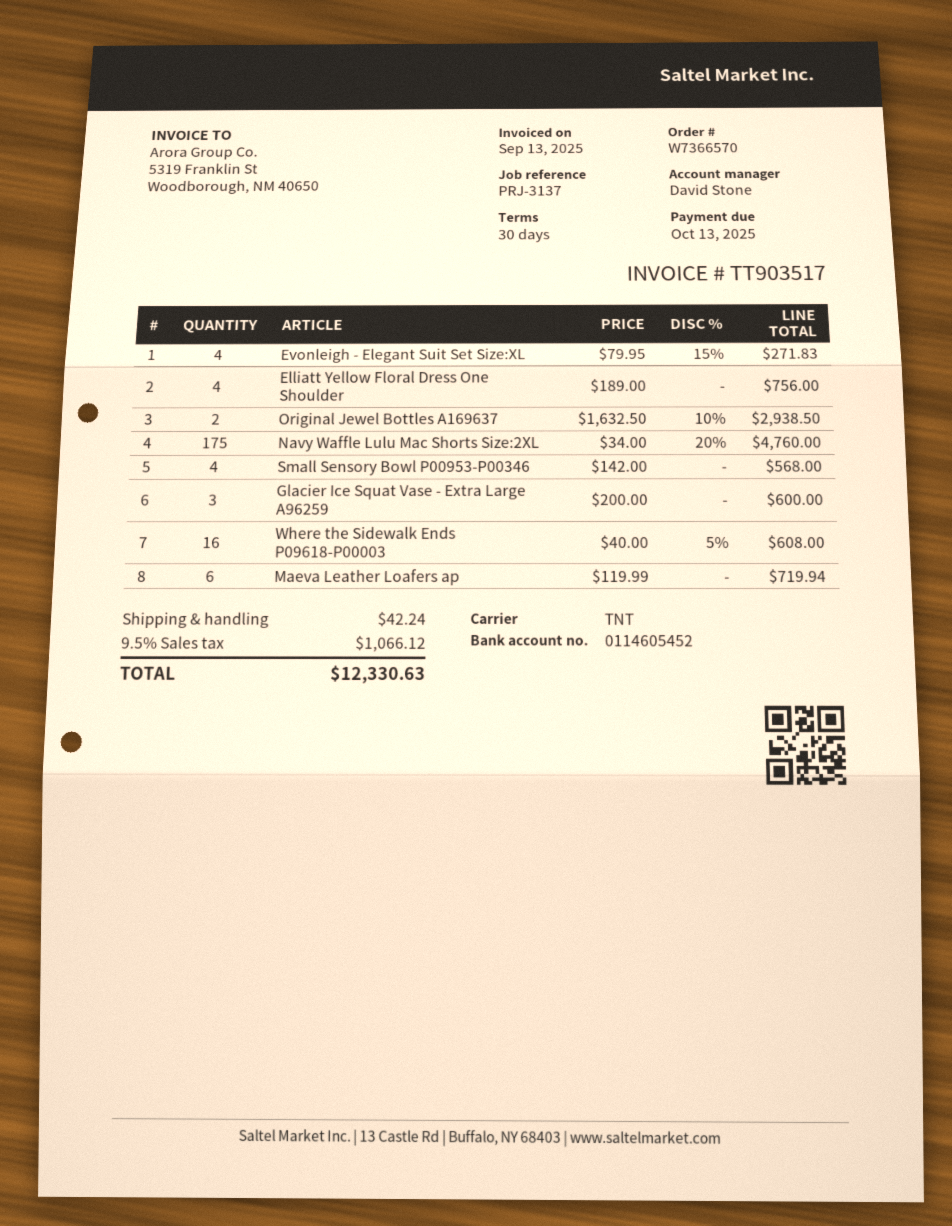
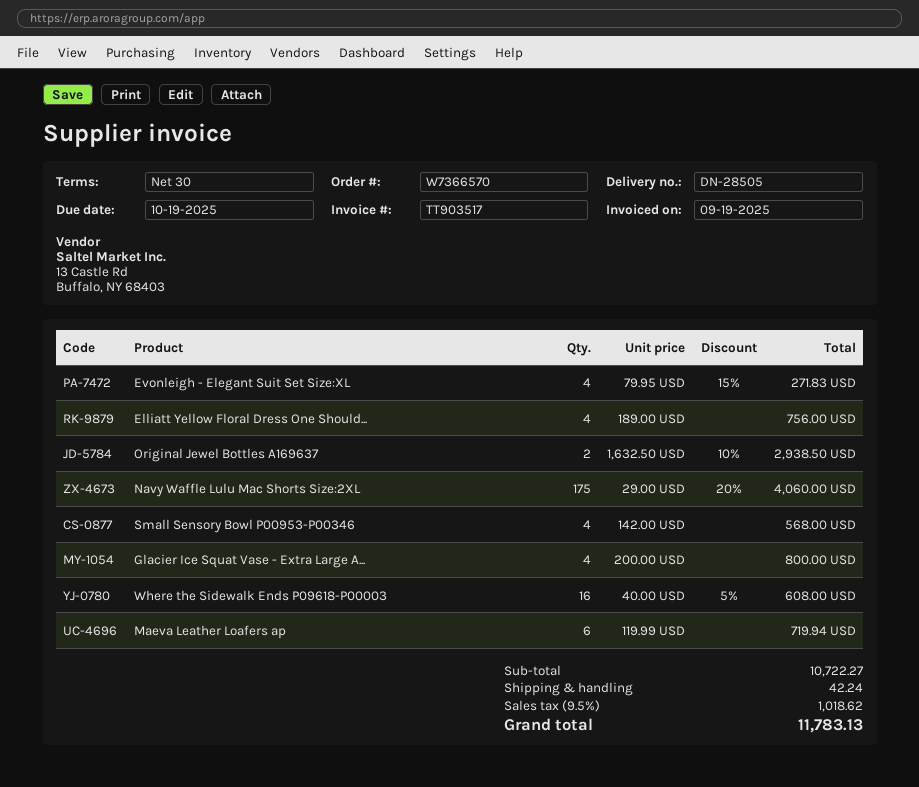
invoice date: 2025-09-13 -> 2025-09-19
due date: 2025-10-13 -> 2025-10-19
Navy Waffle Lulu Mac Shorts Size:2XL: 175 x 34.00 - 20% = 4760.00 -> 175 x 29.00 - 20% = 4060.00
Glacier Ice Squat Vase - Extra Large A96259: 3 x 200.00 = 600.00 -> 4 x 200.00 = 800.00
tax: 9.5% = 1066.12 -> 9.5% = 1018.62
total: 12330.63 -> 11783.13

